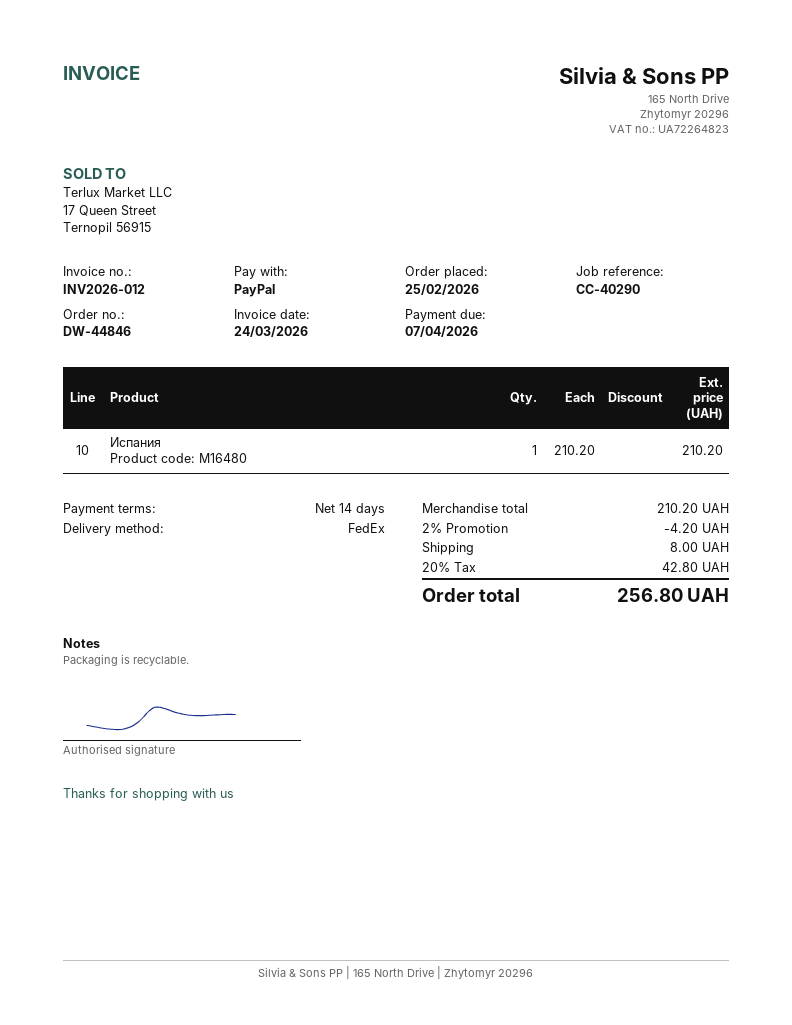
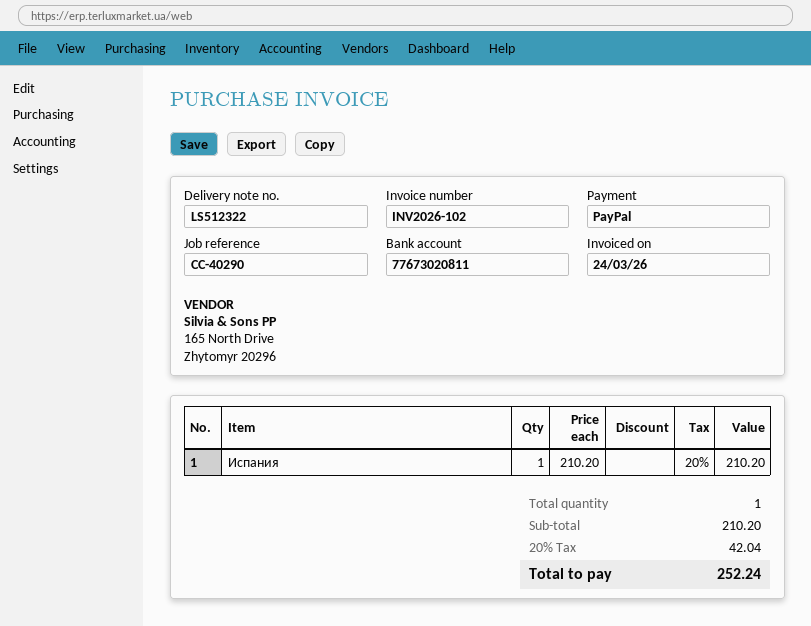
invoice number: INV2026-012 -> INV2026-102
discount: 2% = 4.20 -> none
shipping: 8.00 -> none
tax: 20% = 42.80 -> 20% = 42.04
total: 256.80 -> 252.24

